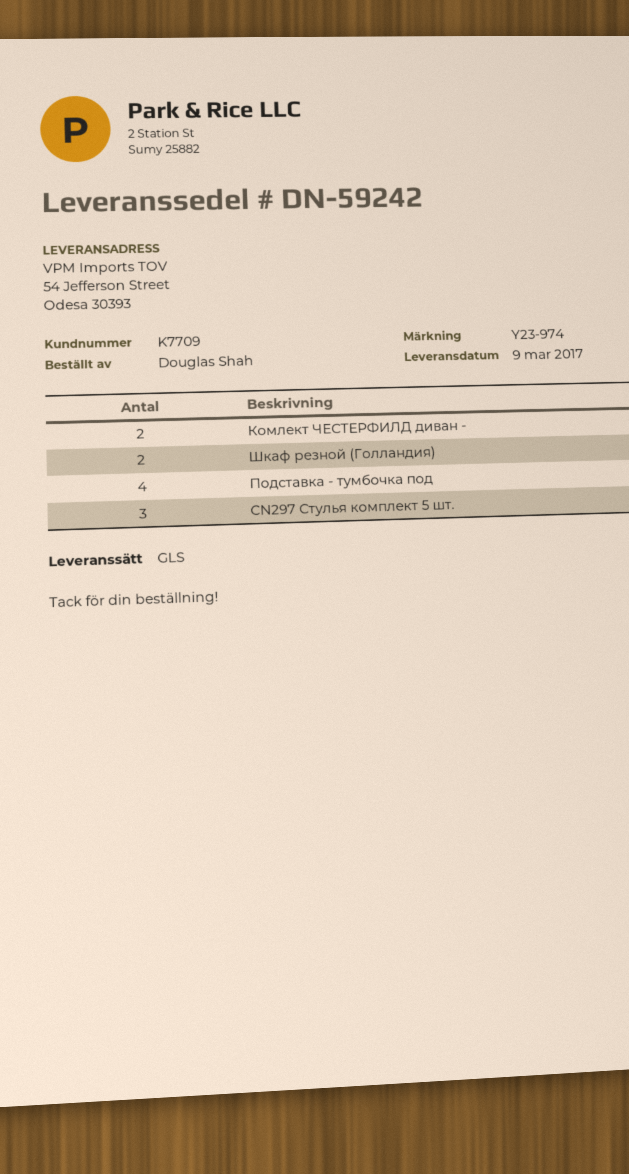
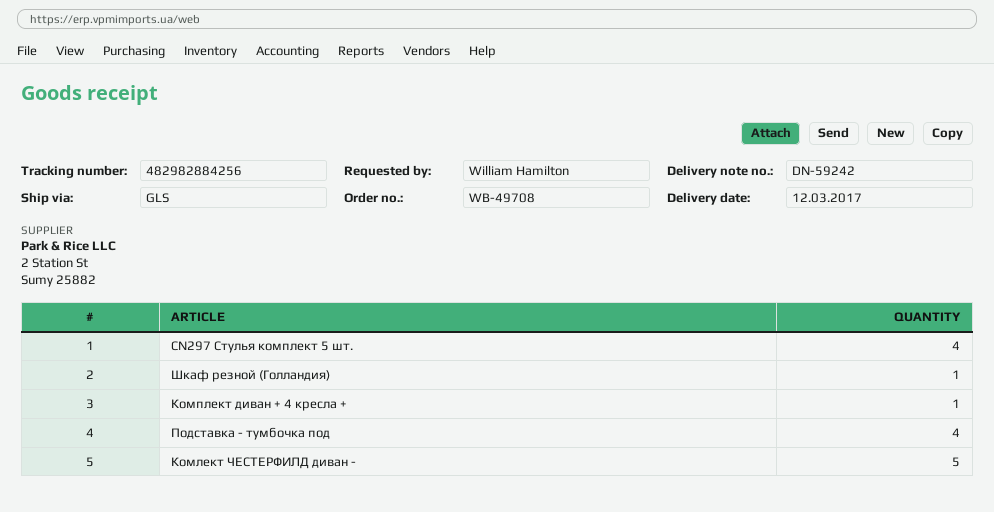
delivery date: 2017-03-09 -> 2017-03-12
ordered by: Douglas Shah -> William Hamilton
Комлект ЧЕСТЕРФИЛД диван -: 2 -> 5
Шкаф резной (Голландия): 2 -> 1
CN297 Стулья комплект 5 шт.: 3 -> 4
Комплект диван + 4 кресла +: none -> 1

